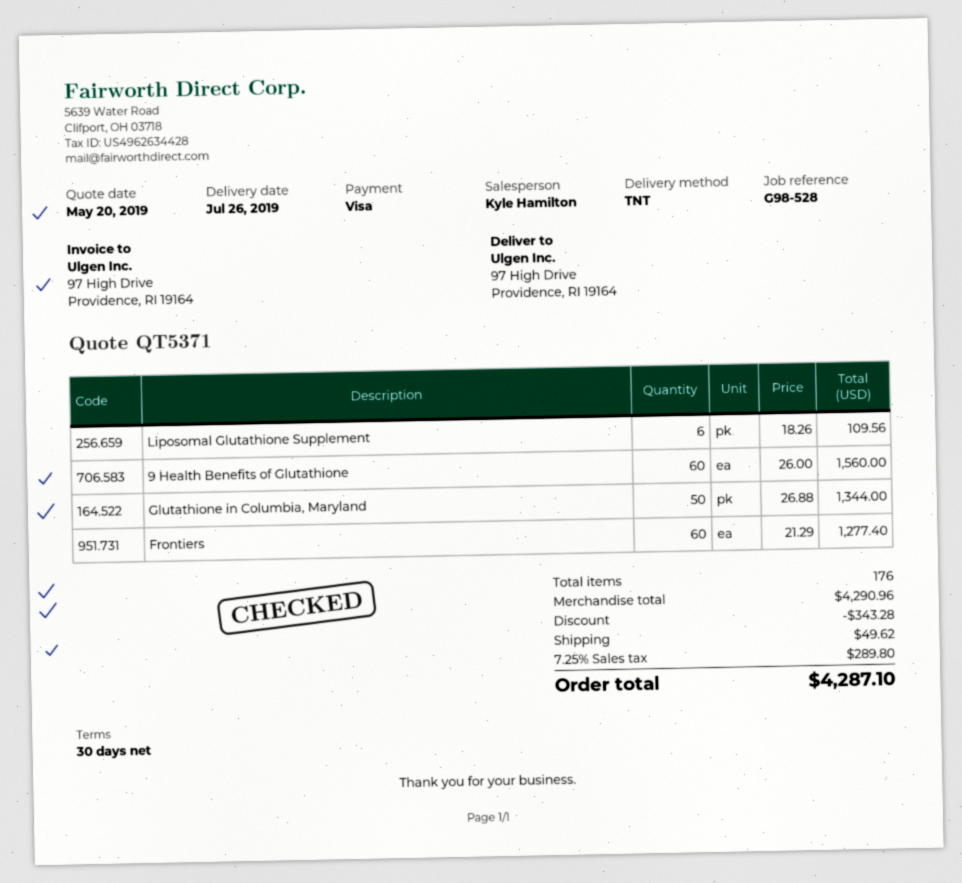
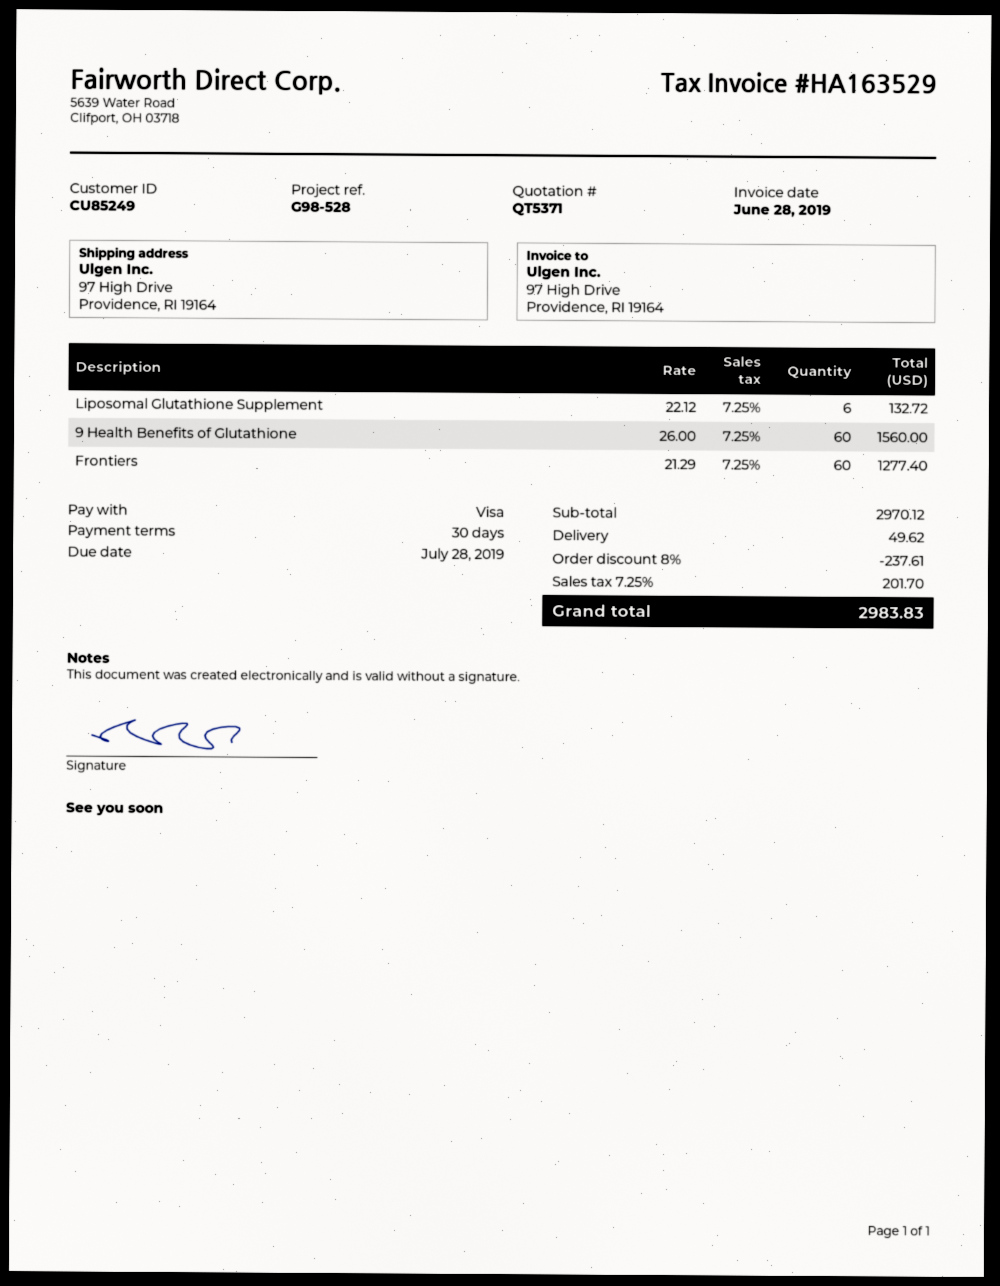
Liposomal Glutathione Supplement: 6 x 18.26 = 109.56 -> 6 x 22.12 = 132.72
Glutathione in Columbia, Maryland: 50 x 26.88 = 1344.00 -> none
subtotal: 4290.96 -> 2970.12
discount: 343.28 -> 237.61
tax: 7.25% = 289.80 -> 7.25% = 201.70
total: 4287.10 -> 2983.83

